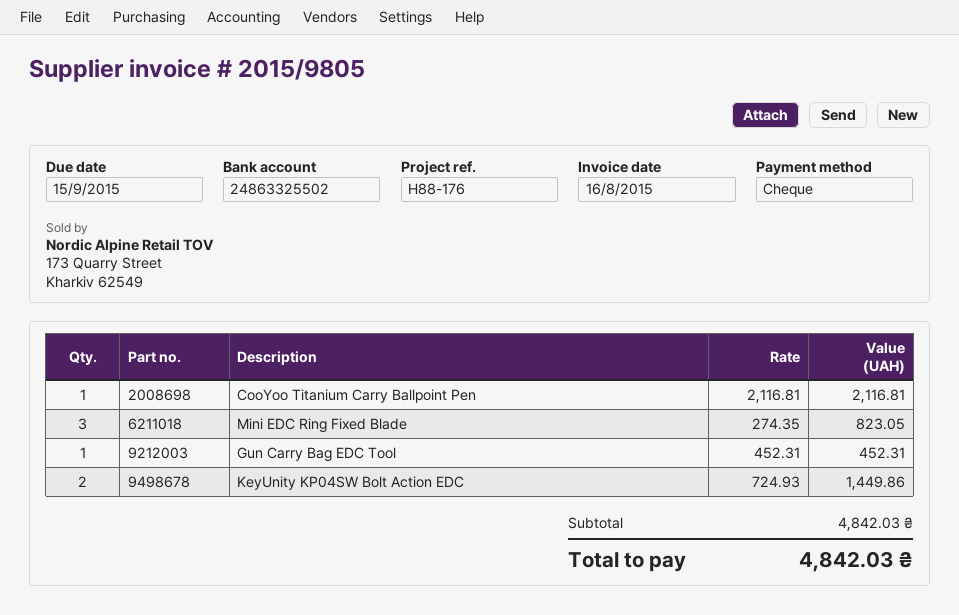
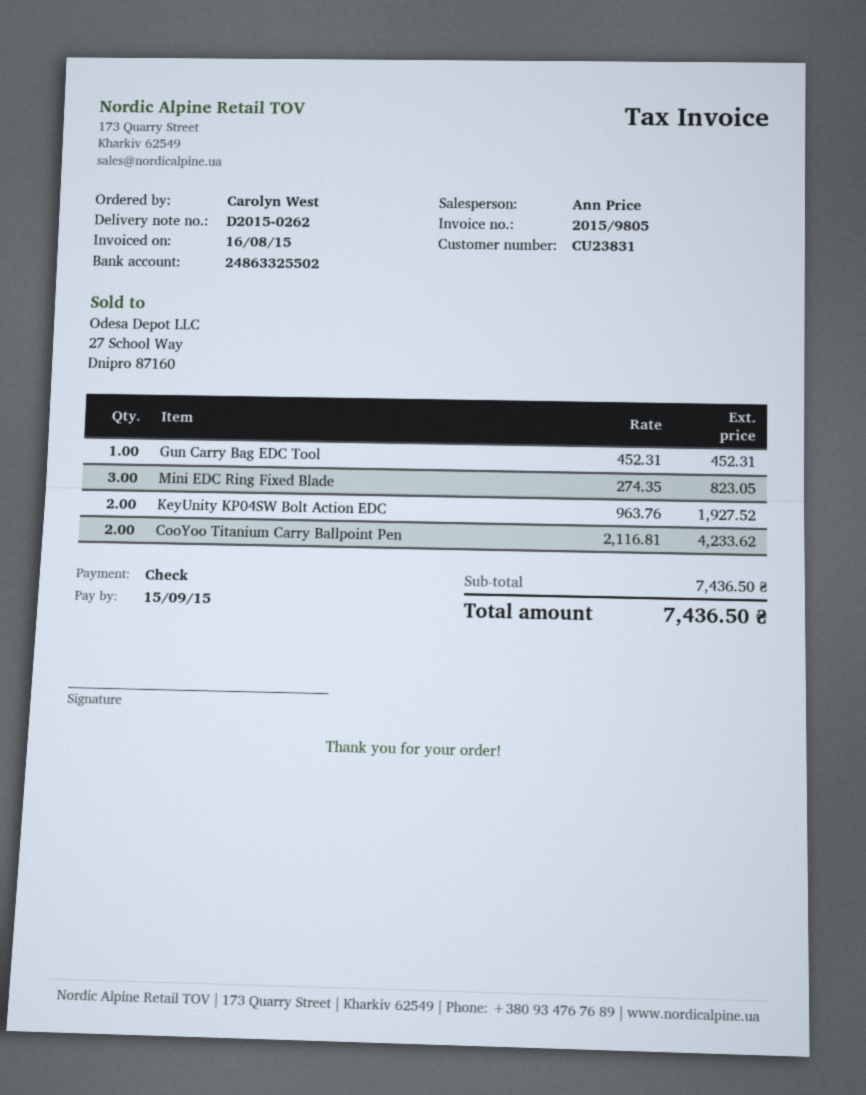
CooYoo Titanium Carry Ballpoint Pen: 1 x 2116.81 = 2116.81 -> 2 x 2116.81 = 4233.62
KeyUnity KP04SW Bolt Action EDC: 2 x 724.93 = 1449.86 -> 2 x 963.76 = 1927.52
subtotal: 4842.03 -> 7436.50
total: 4842.03 -> 7436.50

